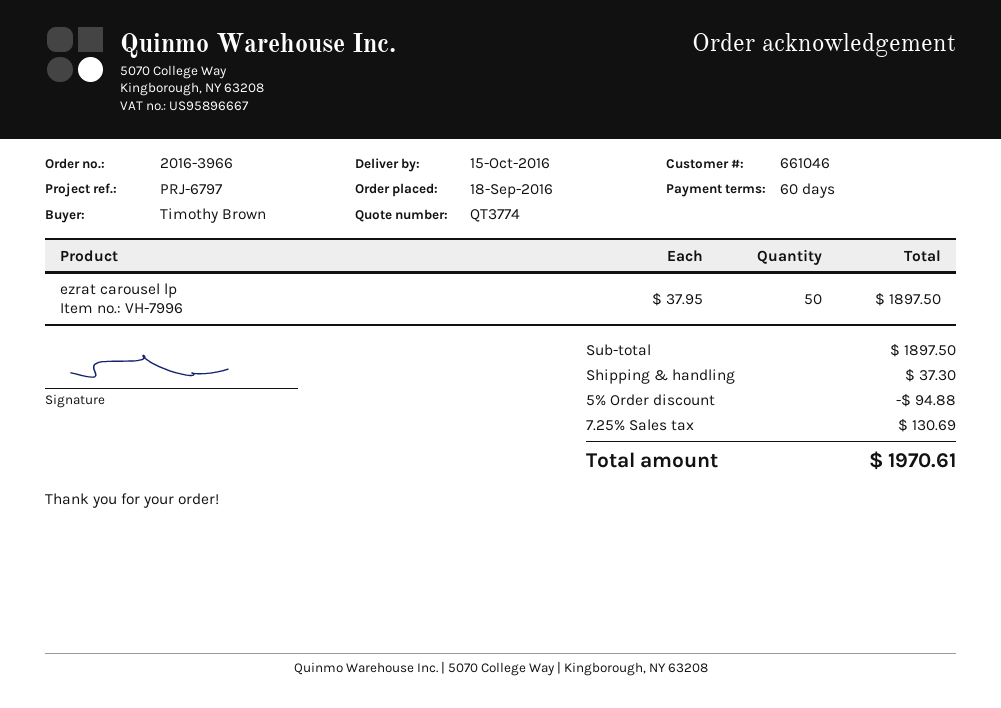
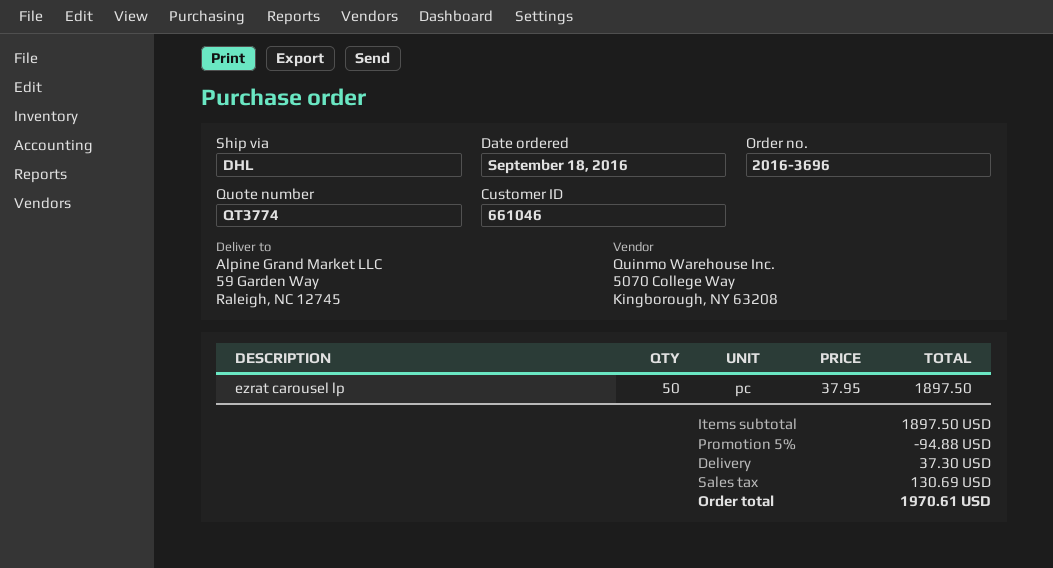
order number: 2016-3966 -> 2016-3696

